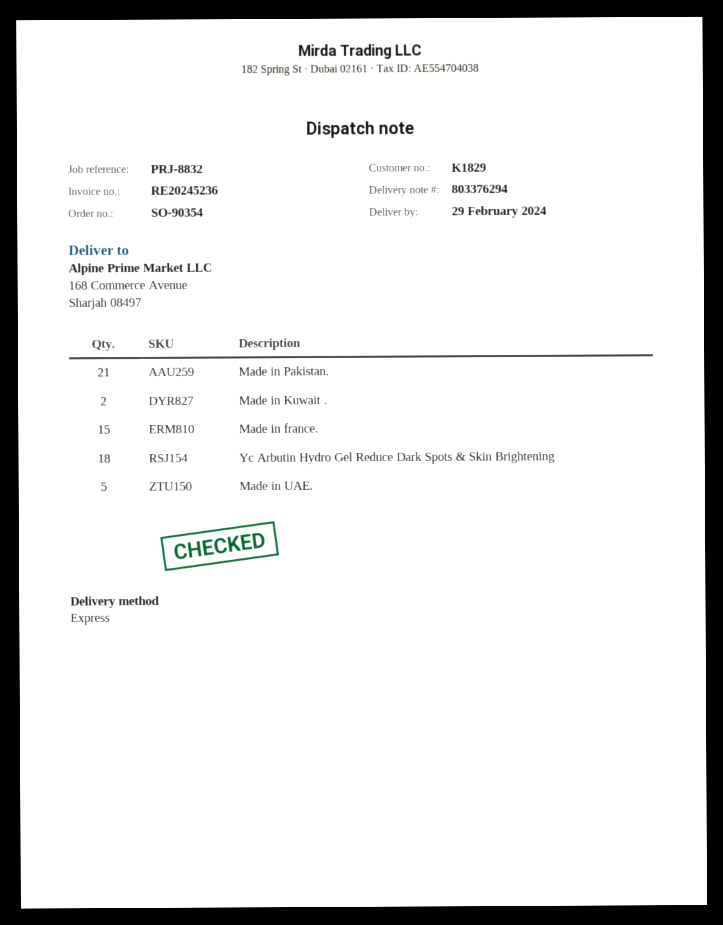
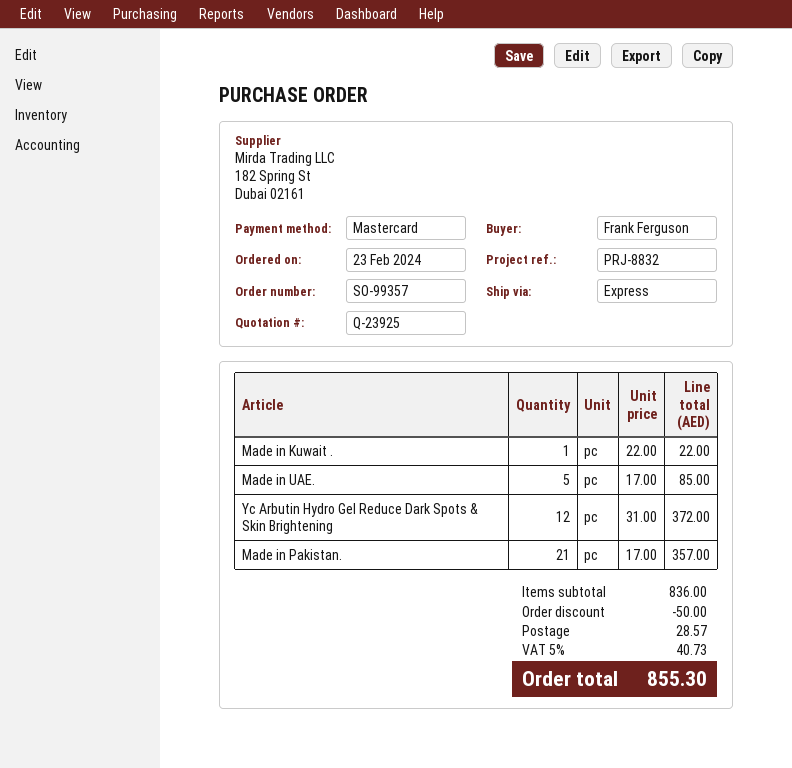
order number: SO-90354 -> SO-99357
Made in Kuwait .: 2 -> 1
Made in france.: 15 -> none
Yc Arbutin Hydro Gel Reduce Dark Spots & Skin Brightening: 18 -> 12

